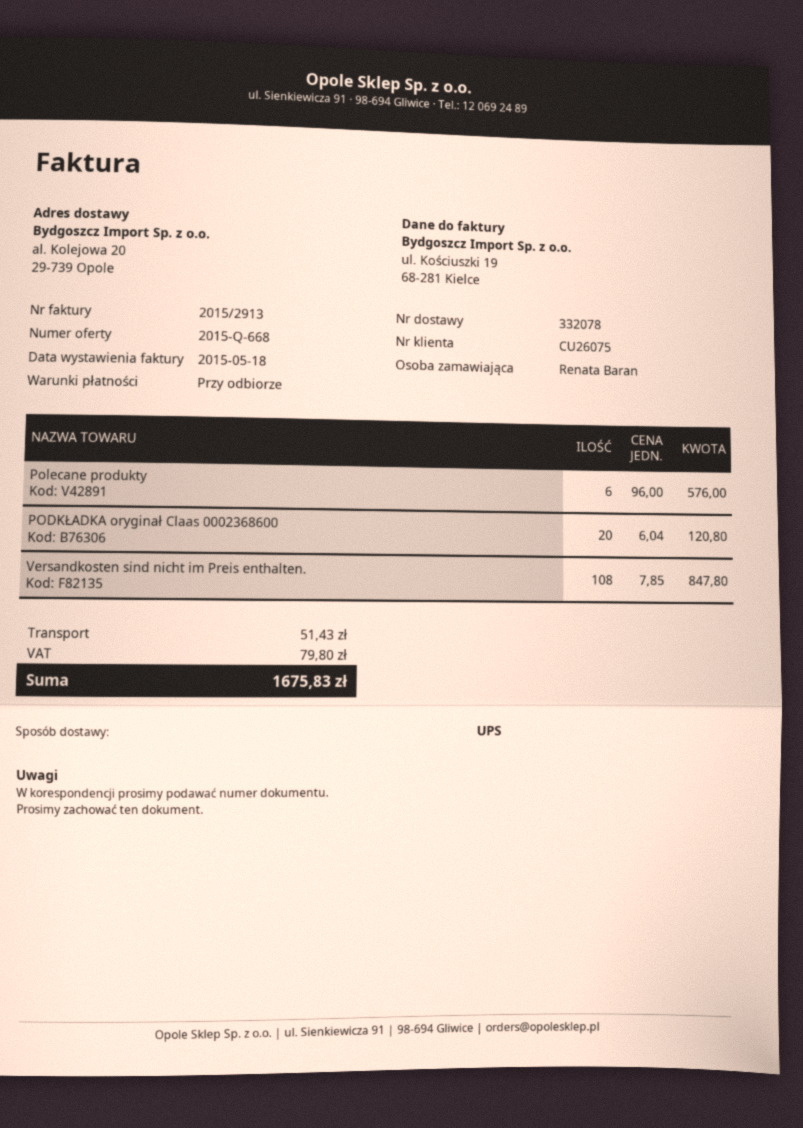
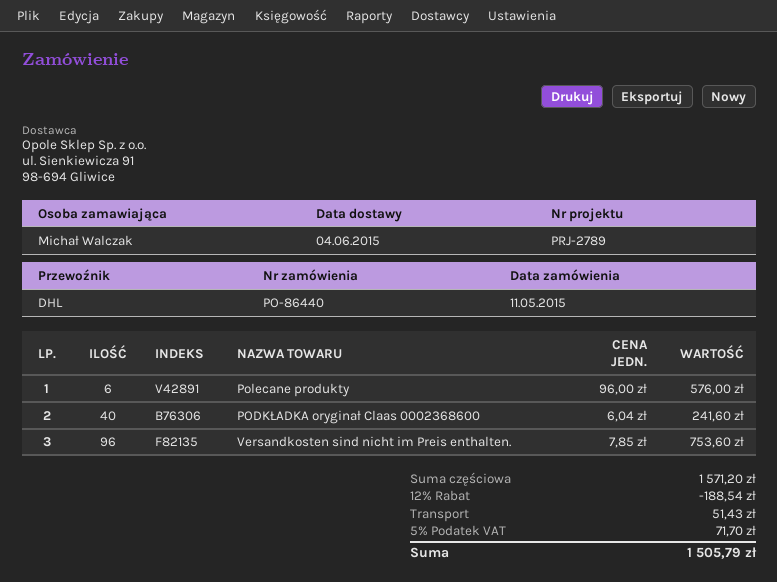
ordered by: Renata Baran -> Michał Walczak
shipping method: UPS -> DHL
PODKŁADKA oryginał Claas 0002368600: 20 x 6.04 = 120.80 -> 40 x 6.04 = 241.60
Versandkosten sind nicht im Preis enthalten.: 108 x 7.85 = 847.80 -> 96 x 7.85 = 753.60
discount: none -> 12% = 188.54
tax: 79.80 -> 71.70
total: 1675.83 -> 1505.79

